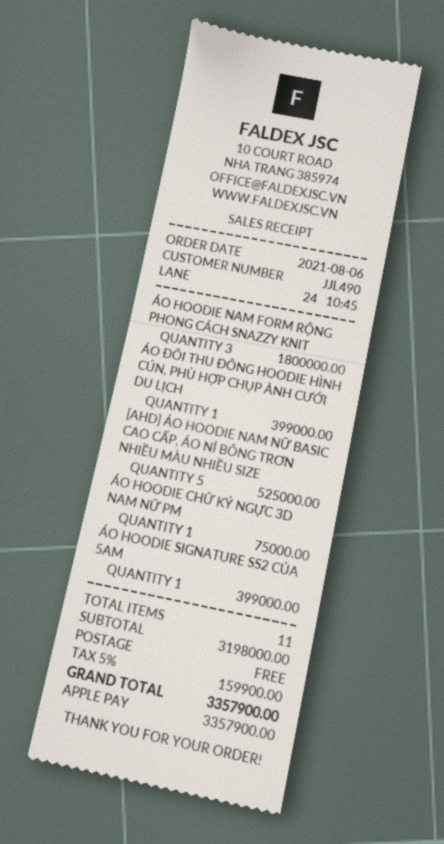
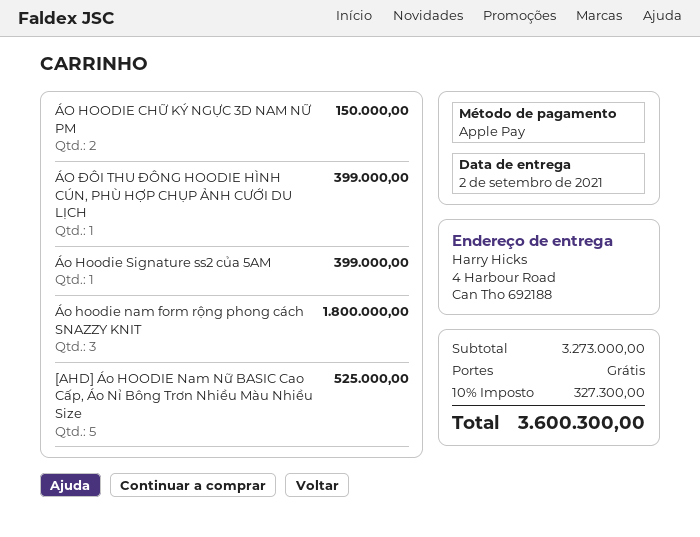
ÁO HOODIE CHỮ KÝ NGỰC 3D NAM NỮ PM: 1 for 75000.00 -> 2 for 150000.00
subtotal: 3198000.00 -> 3273000.00
tax: 5% = 159900.00 -> 10% = 327300.00
total: 3357900.00 -> 3600300.00

